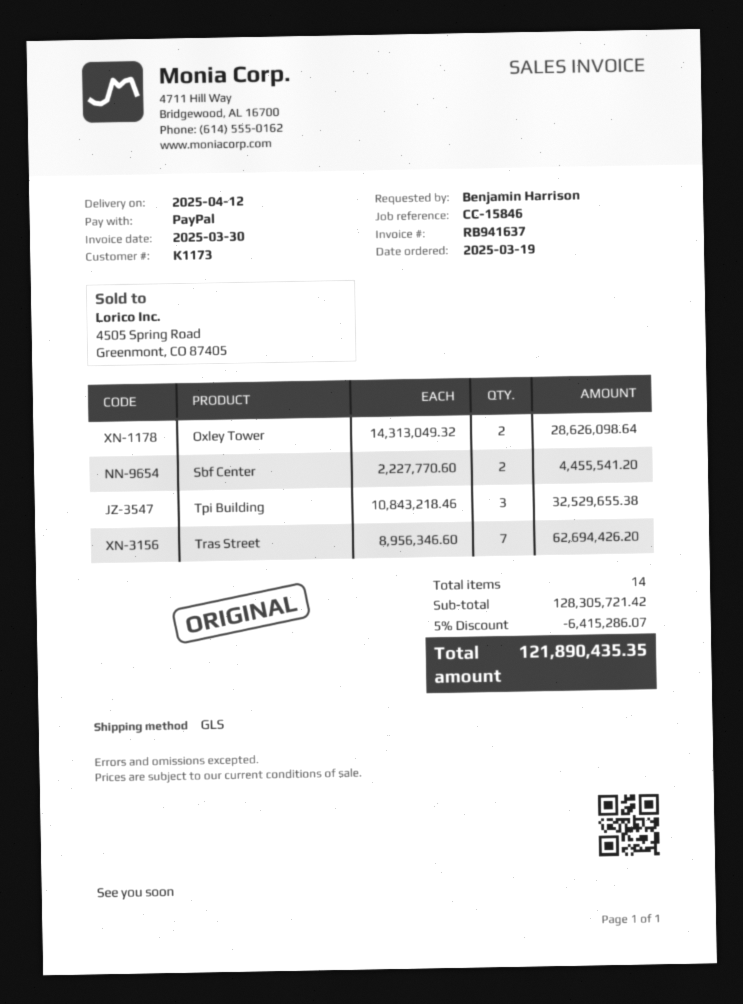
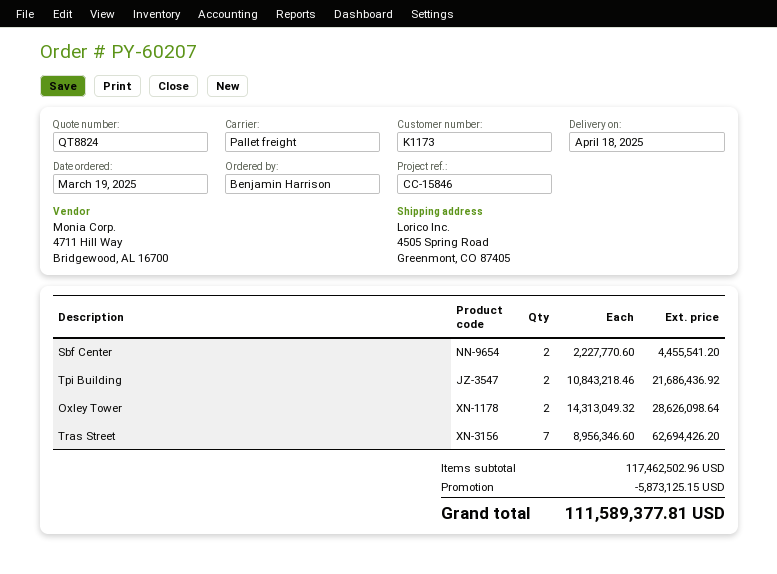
delivery date: 2025-04-12 -> 2025-04-18
shipping method: GLS -> pallet freight
Tpi Building: 3 x 10843218.46 = 32529655.38 -> 2 x 10843218.46 = 21686436.92
subtotal: 128305721.42 -> 117462502.96
discount: 6415286.07 -> 5873125.15
total: 121890435.35 -> 111589377.81

